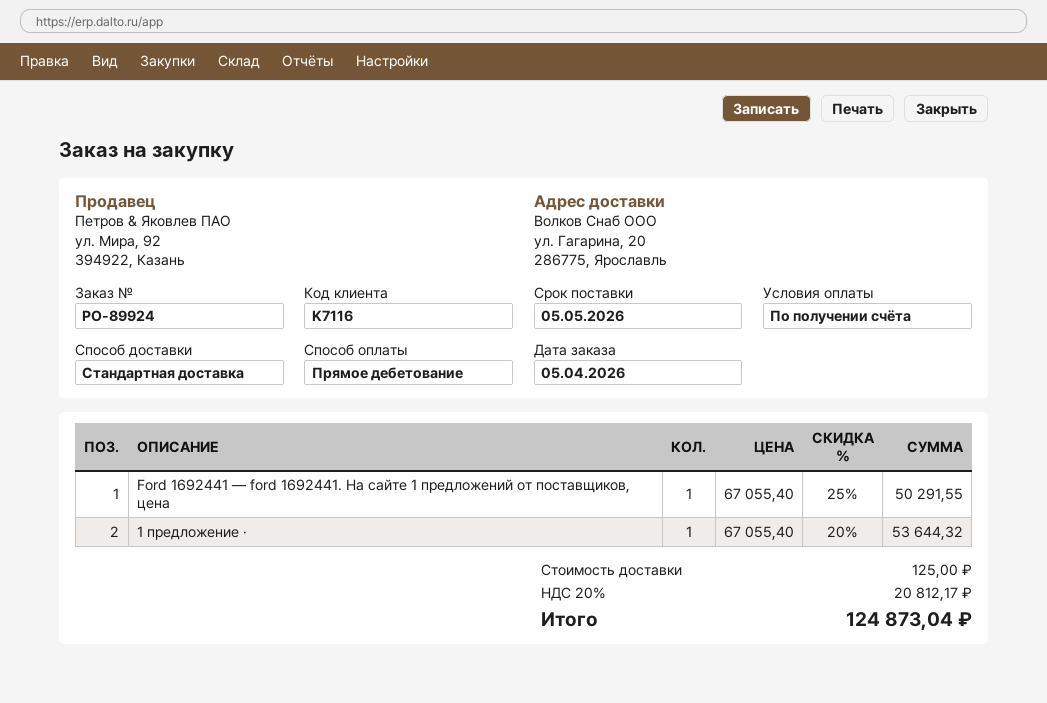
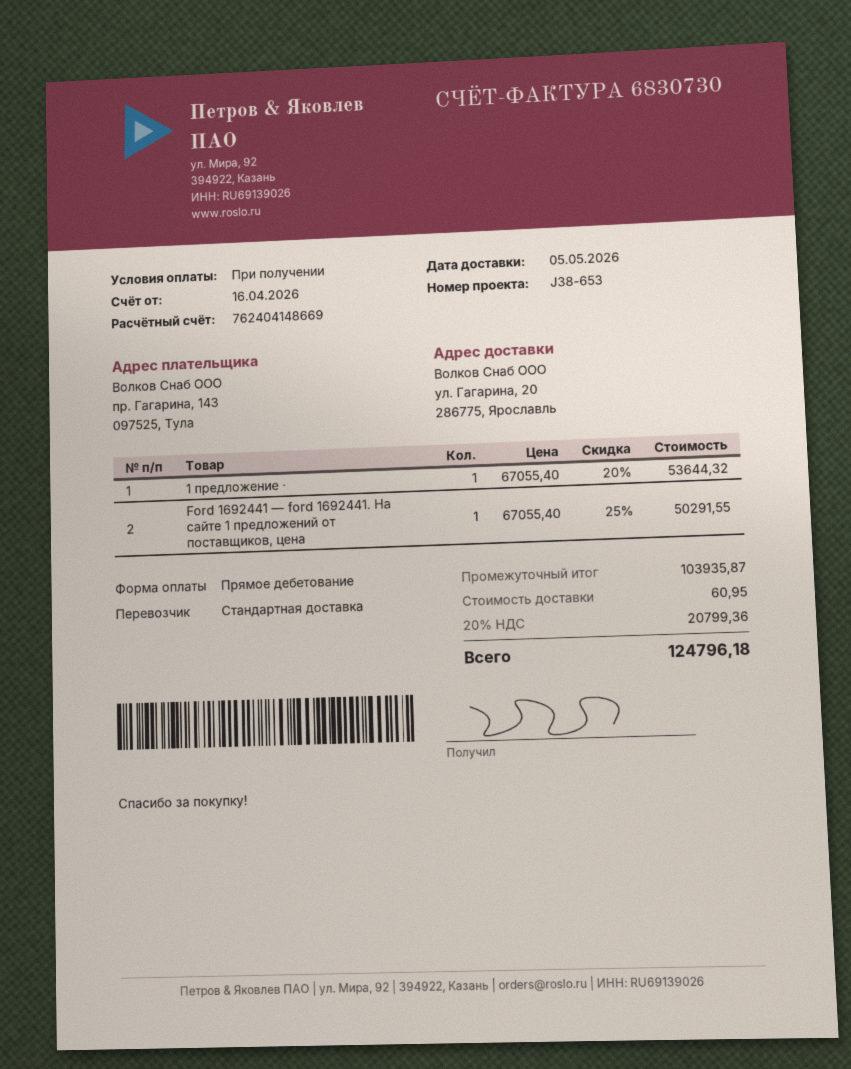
shipping: 125.00 -> 60.95
tax: 20% = 20812.17 -> 20% = 20799.36
total: 124873.04 -> 124796.18

